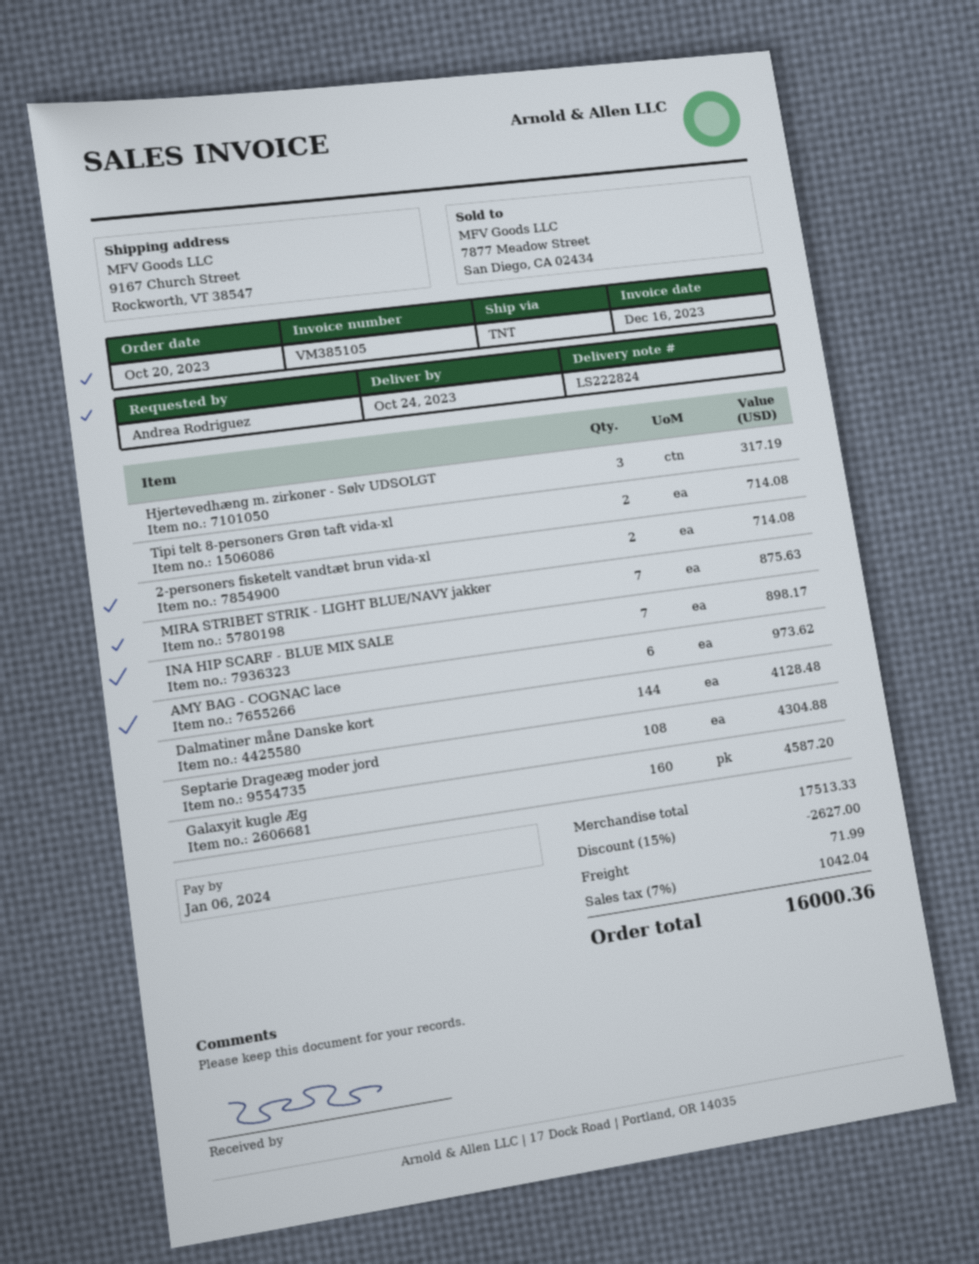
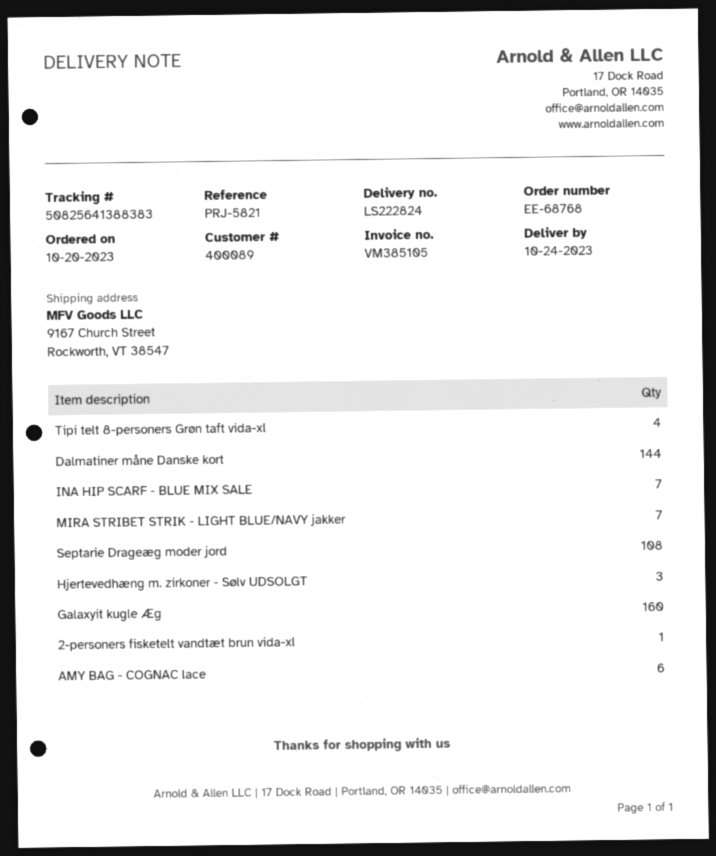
Tipi telt 8-personers Grøn taft vida-xl: 2 -> 4
2-personers fisketelt vandtæt brun vida-xl: 2 -> 1

